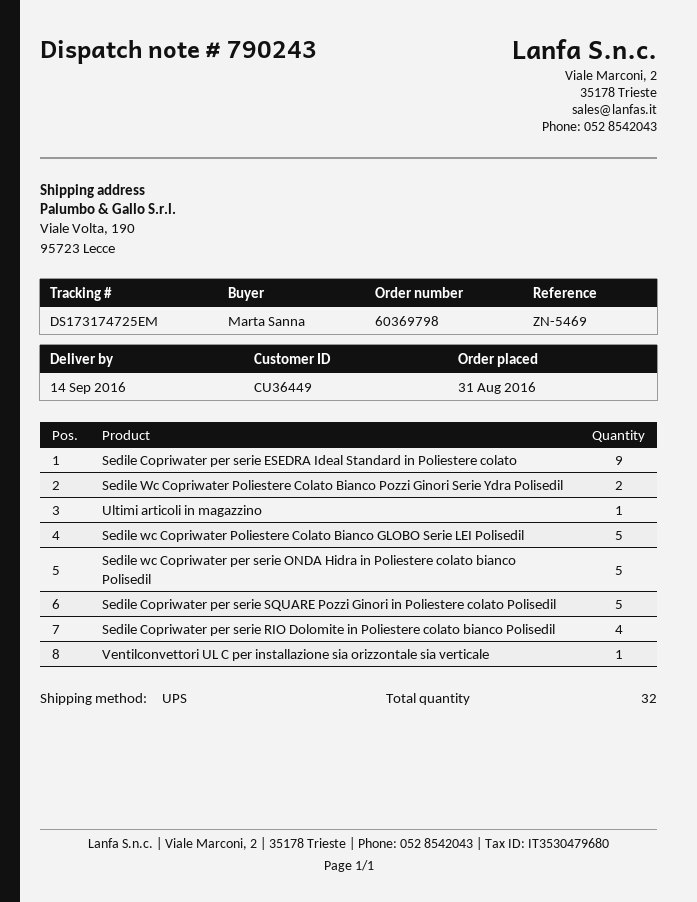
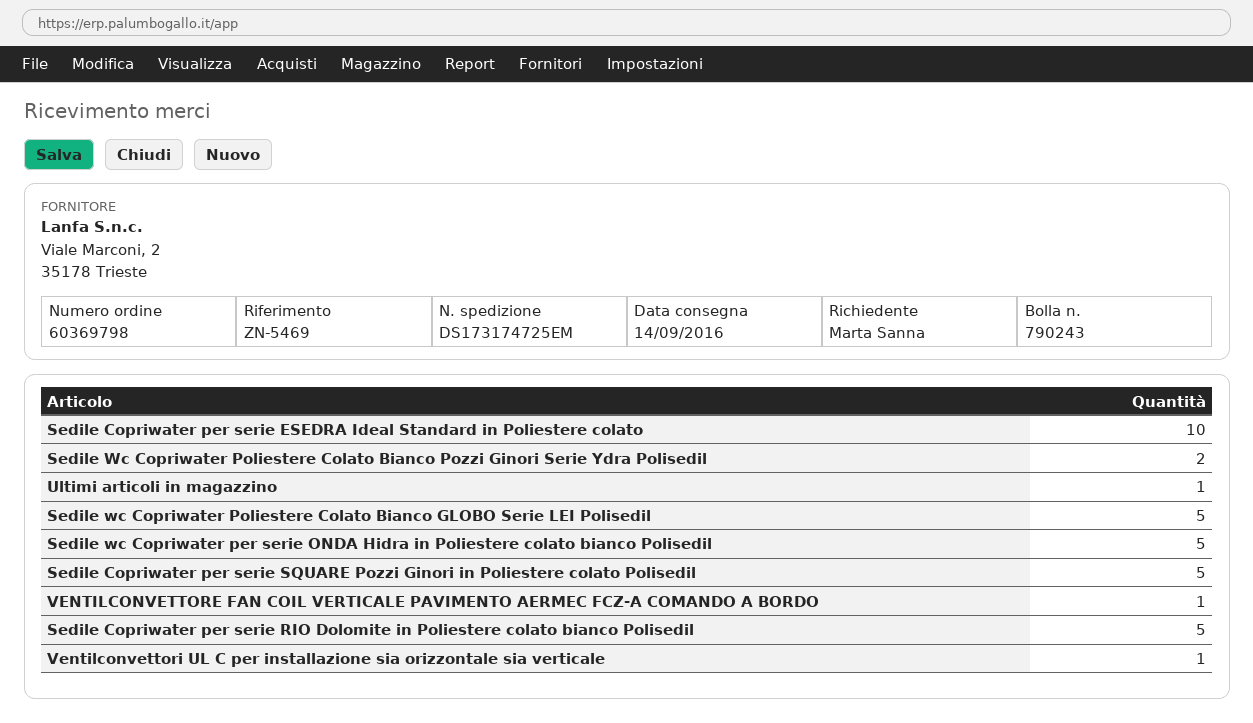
Sedile Copriwater per serie ESEDRA Ideal Standard in Poliestere colato: 9 -> 10
Sedile Copriwater per serie RIO Dolomite in Poliestere colato bianco Polisedil: 4 -> 5
VENTILCONVETTORE FAN COIL VERTICALE PAVIMENTO AERMEC FCZ-A COMANDO A BORDO: none -> 1

